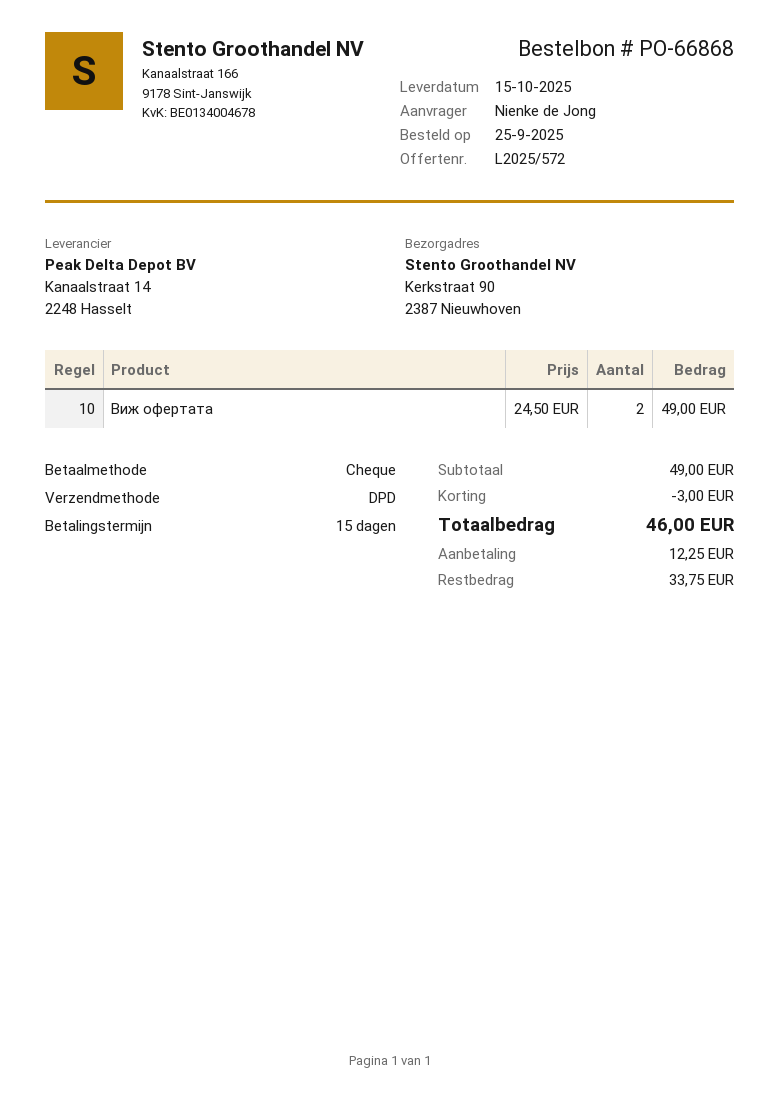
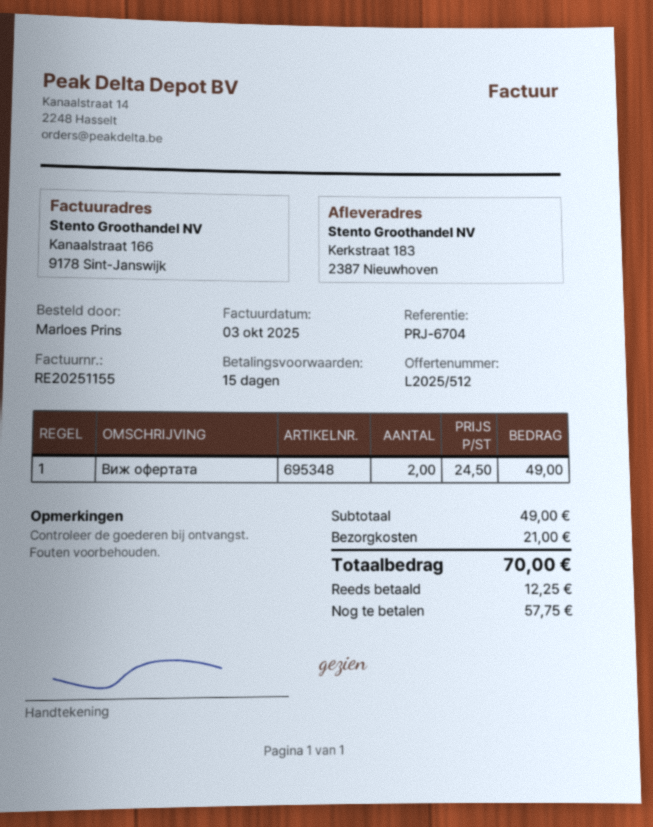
quote number: L2025/572 -> L2025/512
ordered by: Nienke de Jong -> Marloes Prins
ship to: Kerkstraat 90, 2387 Nieuwhoven -> Kerkstraat 183, 2387 Nieuwhoven
discount: 3.00 -> none
shipping: none -> 21.00
total: 46.00 -> 70.00
balance: 33.75 -> 57.75

